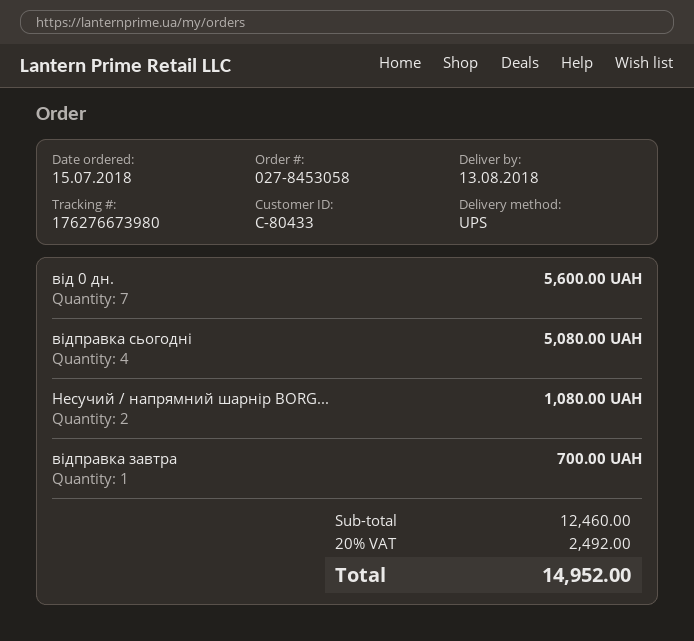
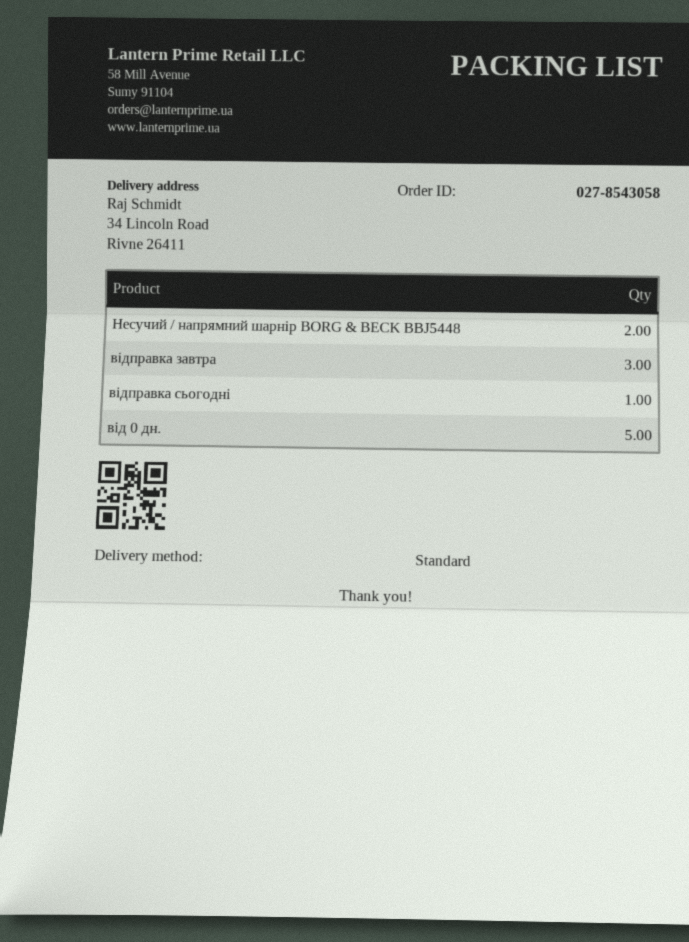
order number: 027-8453058 -> 027-8543058
shipping method: UPS -> standard
від 0 дн.: 7 -> 5
відправка сьогодні: 4 -> 1
відправка завтра: 1 -> 3

